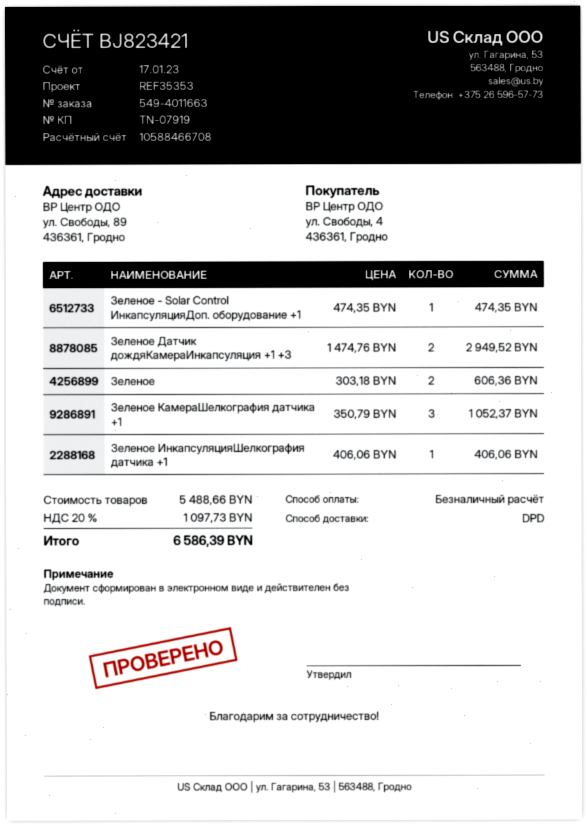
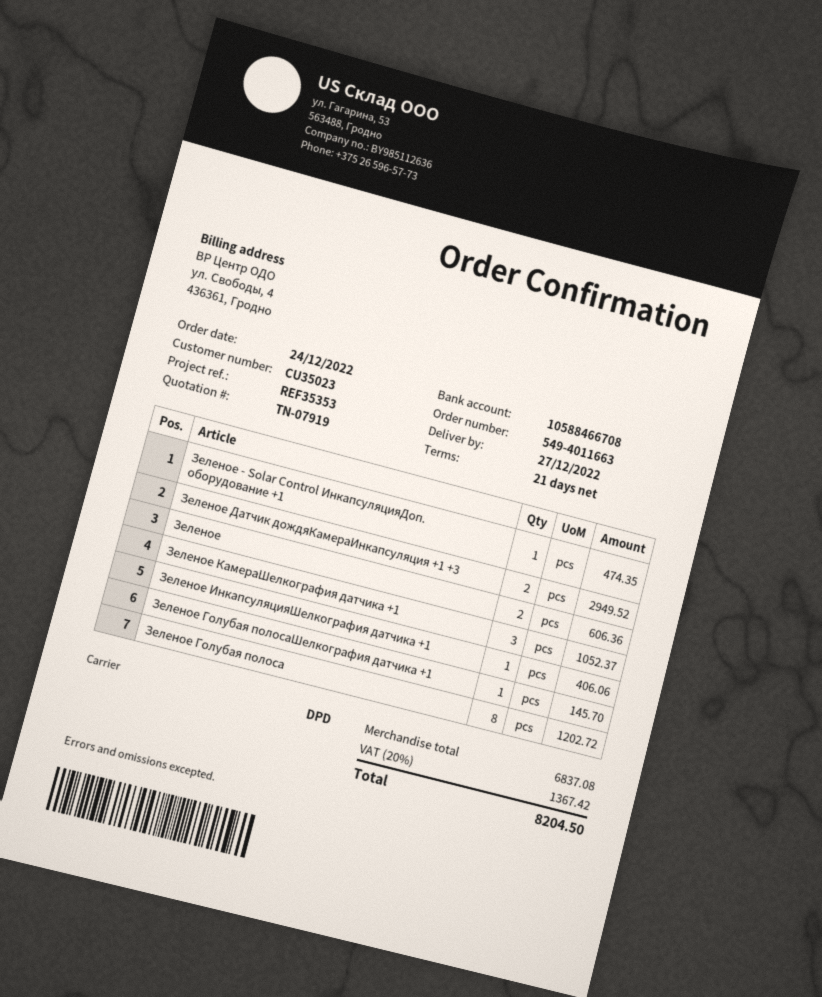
Зеленое Голубая полосаШелкография датчика +1: none -> 1 for 145.70
Зеленое Голубая полоса: none -> 8 for 1202.72
subtotal: 5488.66 -> 6837.08
tax: 20% = 1097.73 -> 20% = 1367.42
total: 6586.39 -> 8204.50

